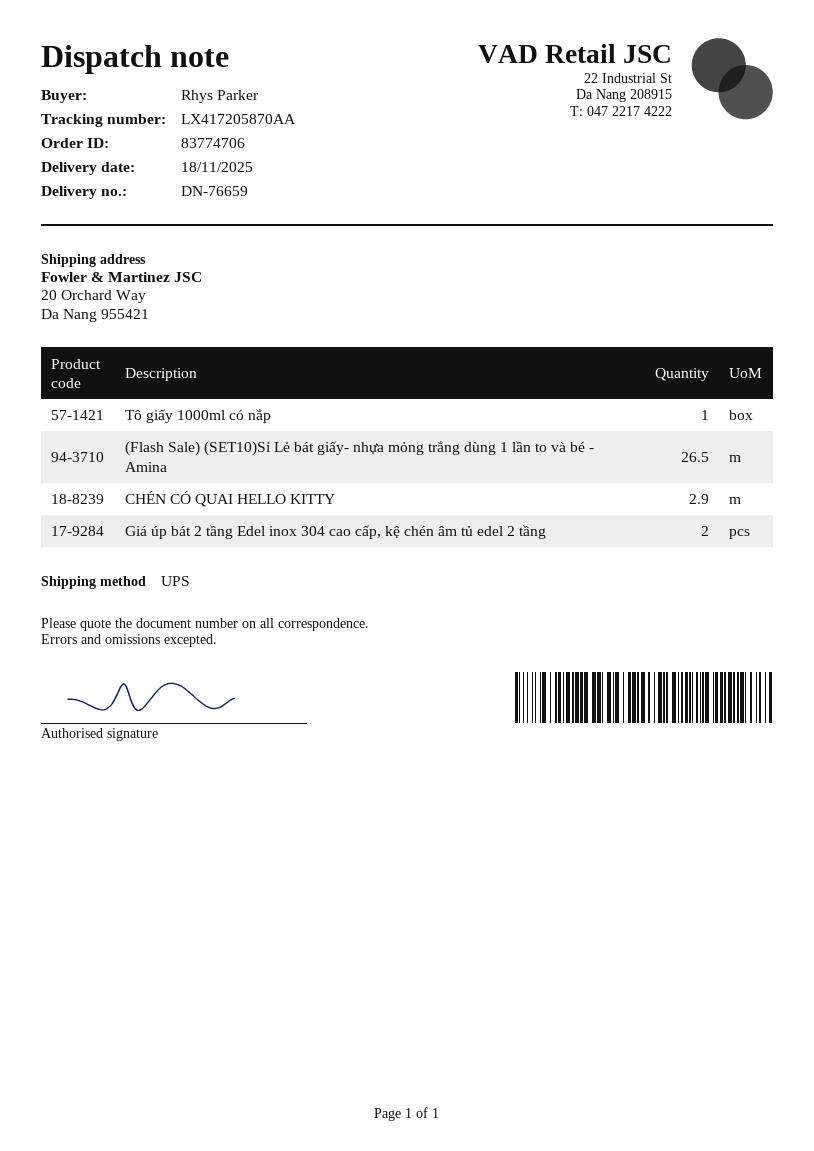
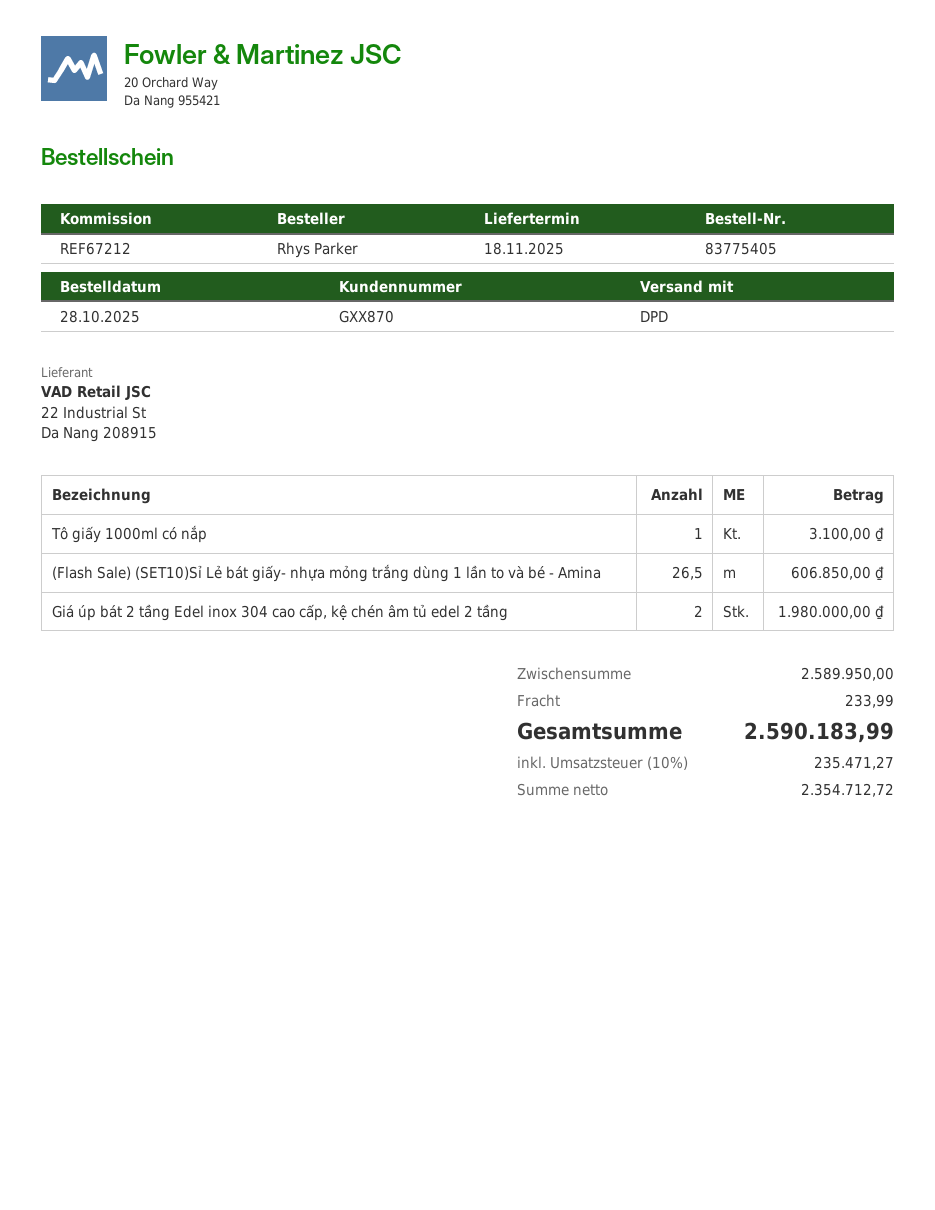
order number: 83774706 -> 83775405
shipping method: UPS -> DPD
CHÉN CÓ QUAI HELLO KITTY: 2.9 -> none

